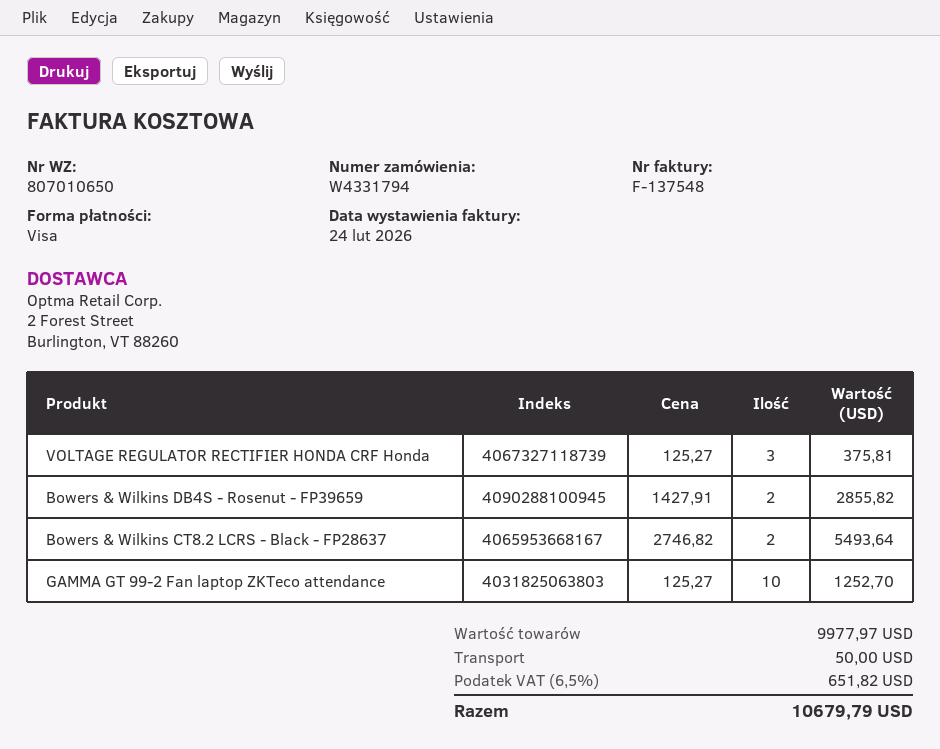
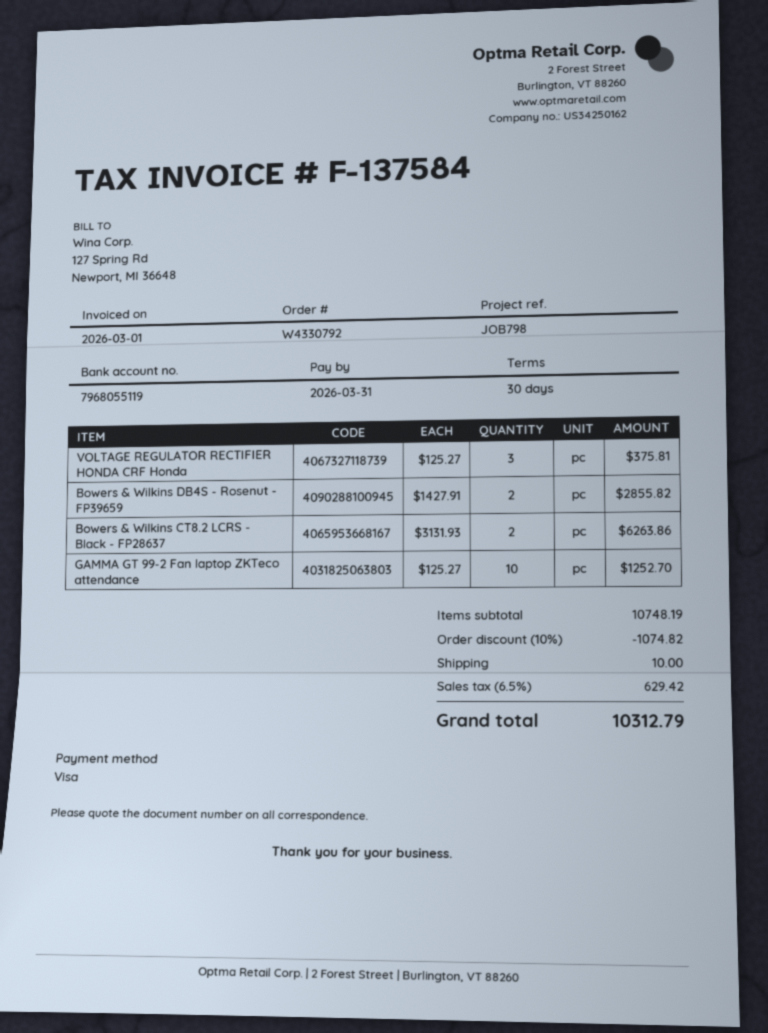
order number: W4331794 -> W4330792
invoice number: F-137548 -> F-137584
invoice date: 2026-02-24 -> 2026-03-01
Bowers & Wilkins CT8.2 LCRS - Black - FP28637: 2 x 2746.82 = 5493.64 -> 2 x 3131.93 = 6263.86
subtotal: 9977.97 -> 10748.19
discount: none -> 10% = 1074.82
shipping: 50.00 -> 10.00
tax: 6.5% = 651.82 -> 6.5% = 629.42
total: 10679.79 -> 10312.79

